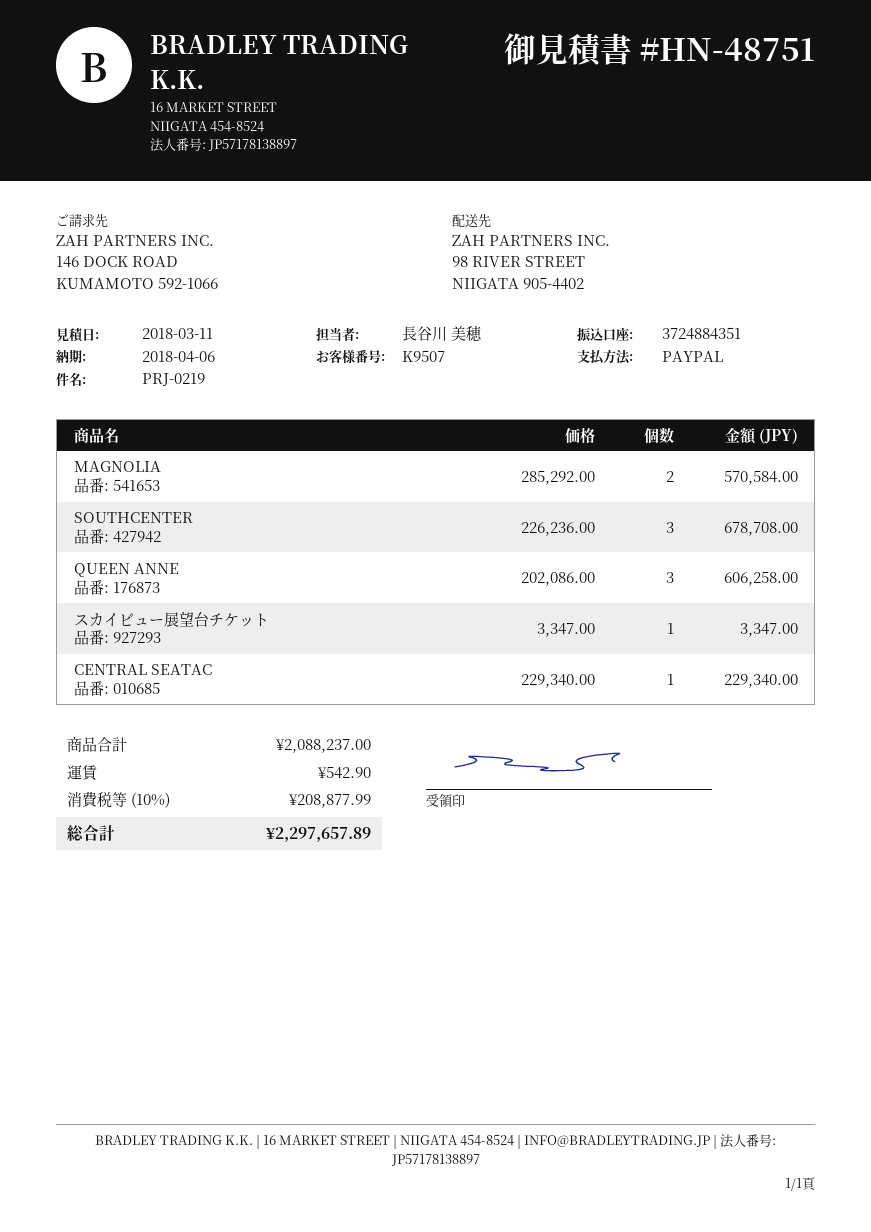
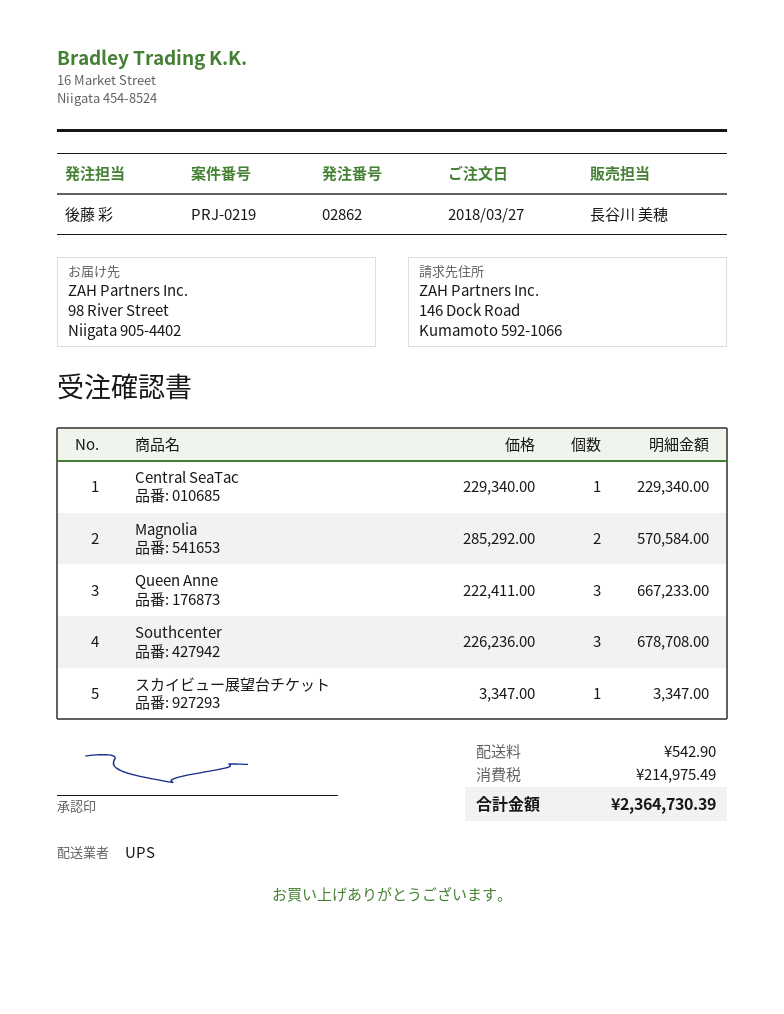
QUEEN ANNE: 3 x 202086.00 = 606258.00 -> 3 x 222411.00 = 667233.00
tax: 208877.99 -> 214975.49
total: 2297657.89 -> 2364730.39

